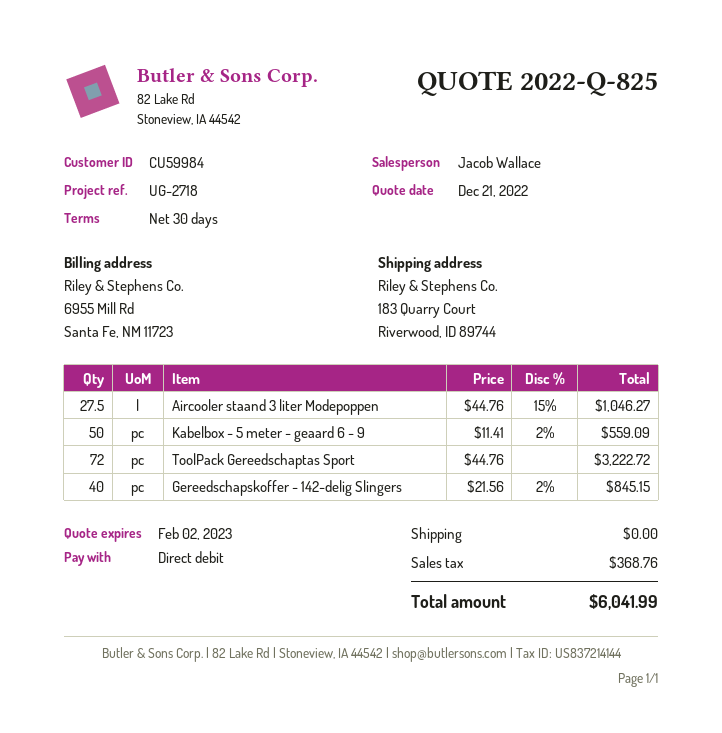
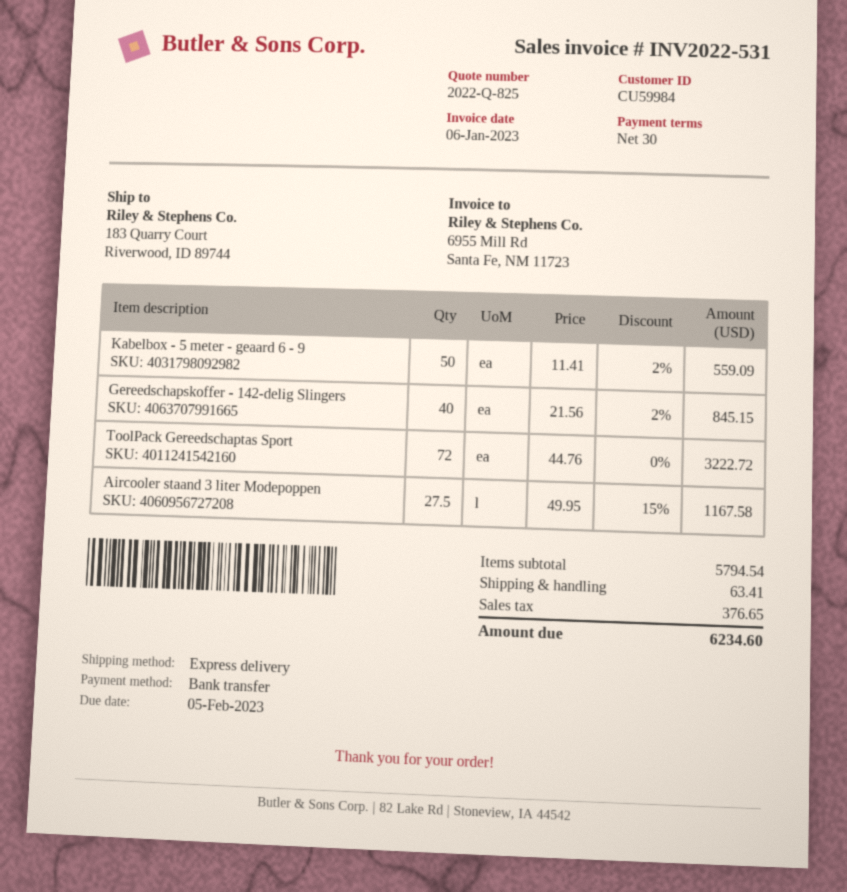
payment method: direct debit -> bank transfer
Aircooler staand 3 liter Modepoppen: 27.5 x 44.76 - 15% = 1046.27 -> 27.5 x 49.95 - 15% = 1167.58
shipping: 0.00 -> 63.41
tax: 368.76 -> 376.65
total: 6041.99 -> 6234.60

